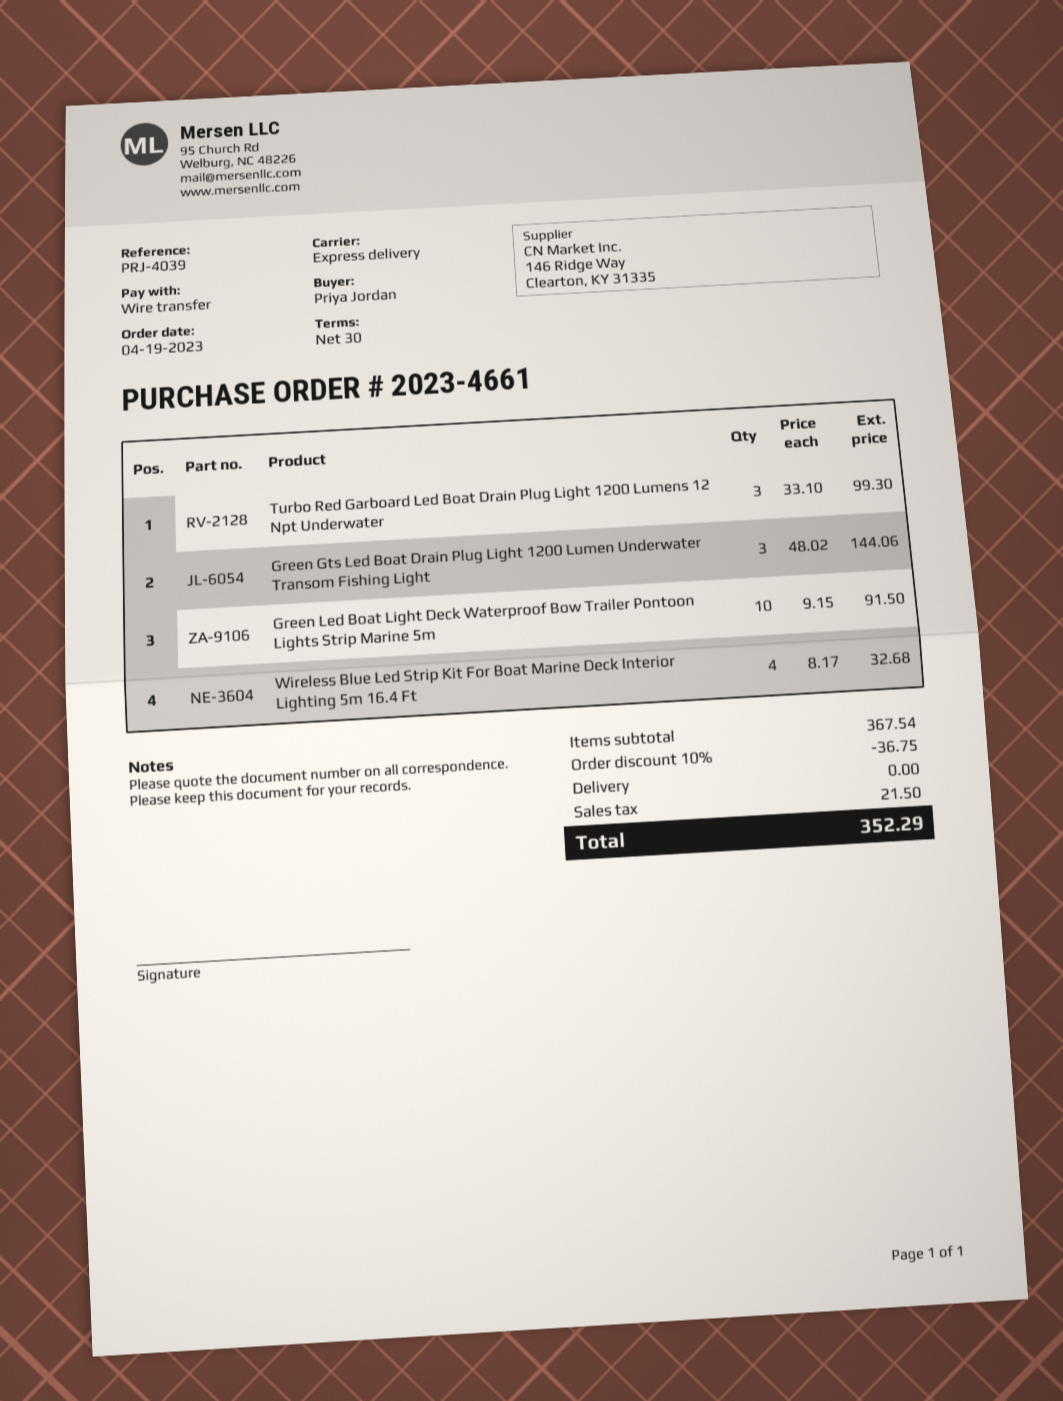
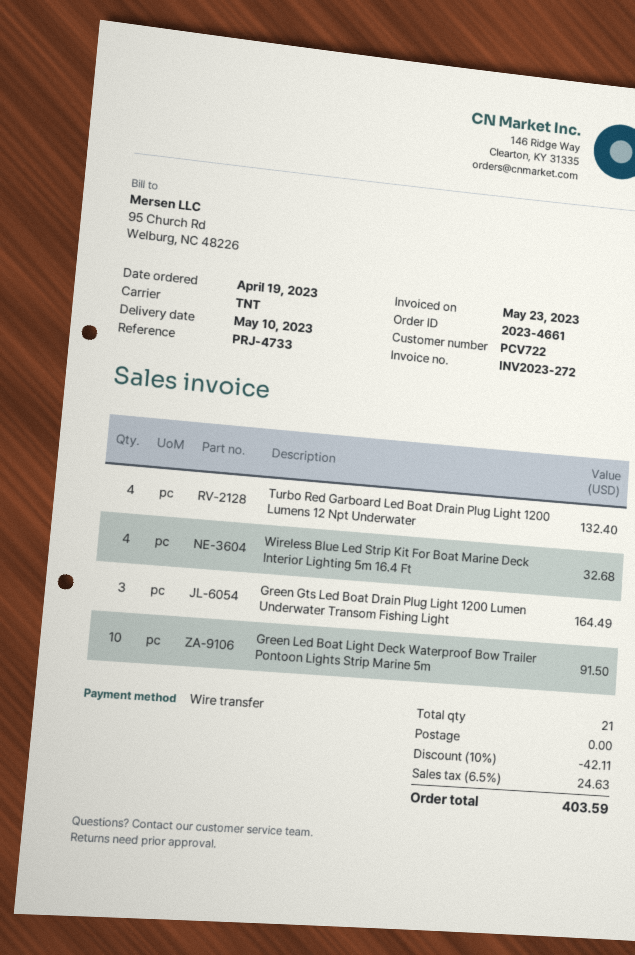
reference: PRJ-4039 -> PRJ-4733
shipping method: express -> TNT
Turbo Red Garboard Led Boat Drain Plug Light 1200 Lumens 12 Npt Underwater: 3 for 99.30 -> 4 for 132.40
Green Gts Led Boat Drain Plug Light 1200 Lumen Underwater Transom Fishing Light: 3 for 144.06 -> 3 for 164.49
discount: 10% = 36.75 -> 10% = 42.11
tax: 21.50 -> 24.63
total: 352.29 -> 403.59

